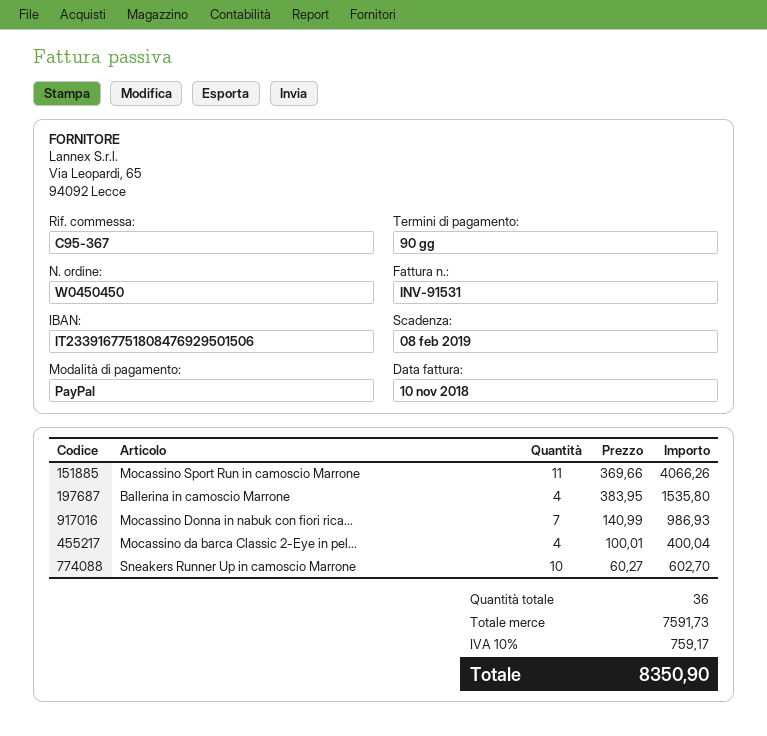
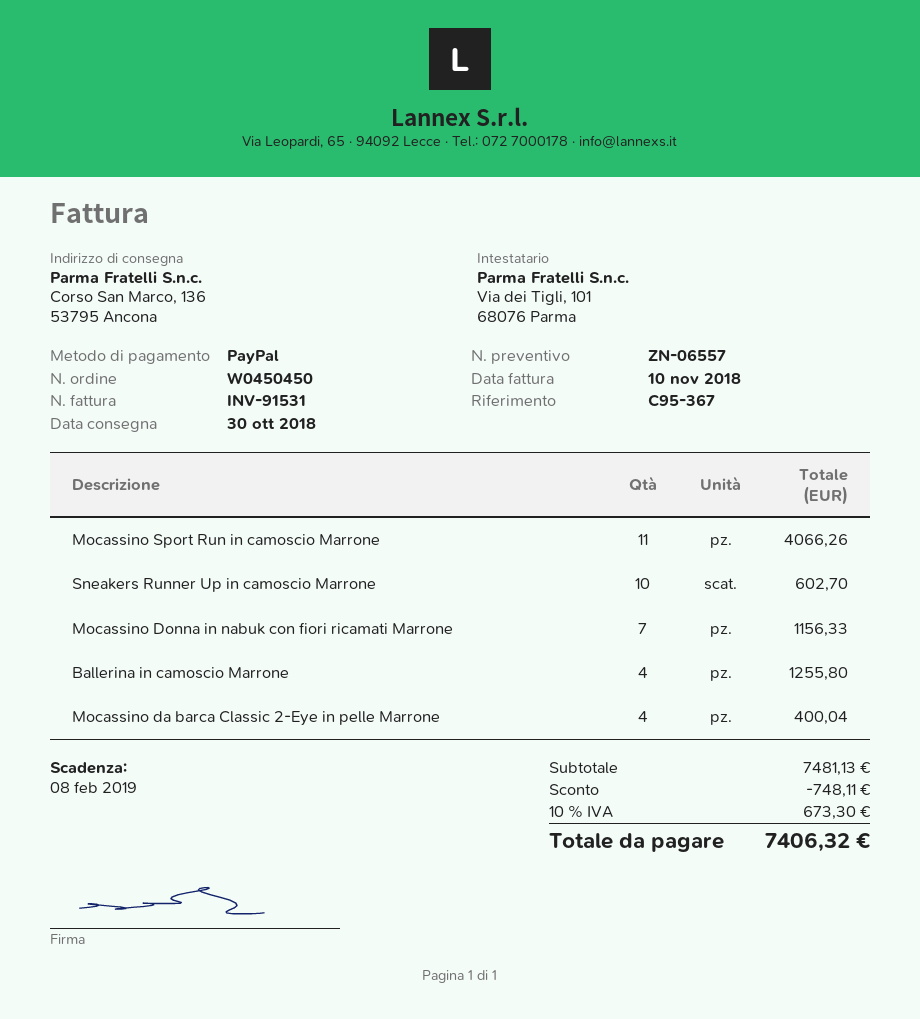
Ballerina in camoscio Marrone: 4 for 1535.80 -> 4 for 1255.80
Mocassino Donna in nabuk con fiori rica...: 7 for 986.93 -> 7 for 1156.33
subtotal: 7591.73 -> 7481.13
discount: none -> 748.11
tax: 10% = 759.17 -> 10% = 673.30
total: 8350.90 -> 7406.32

